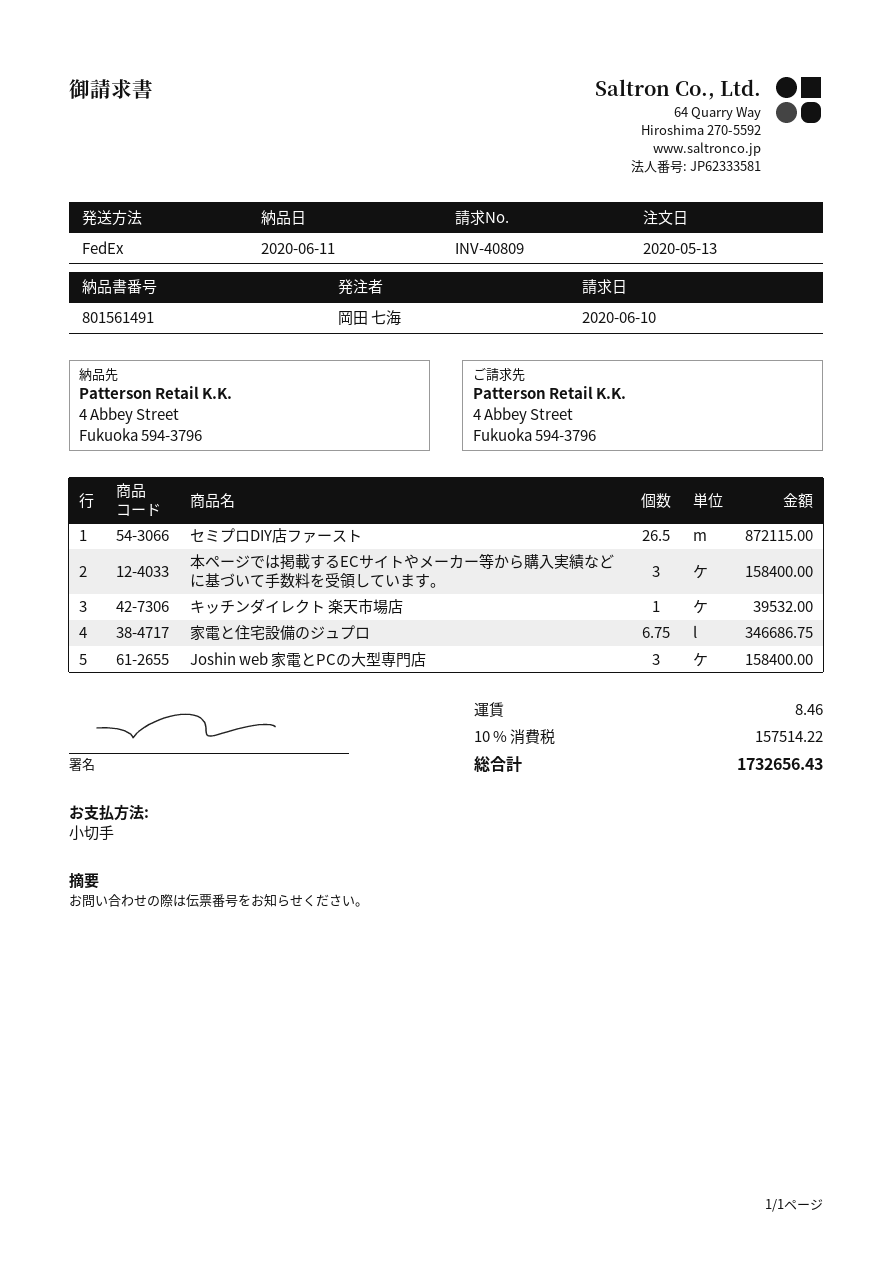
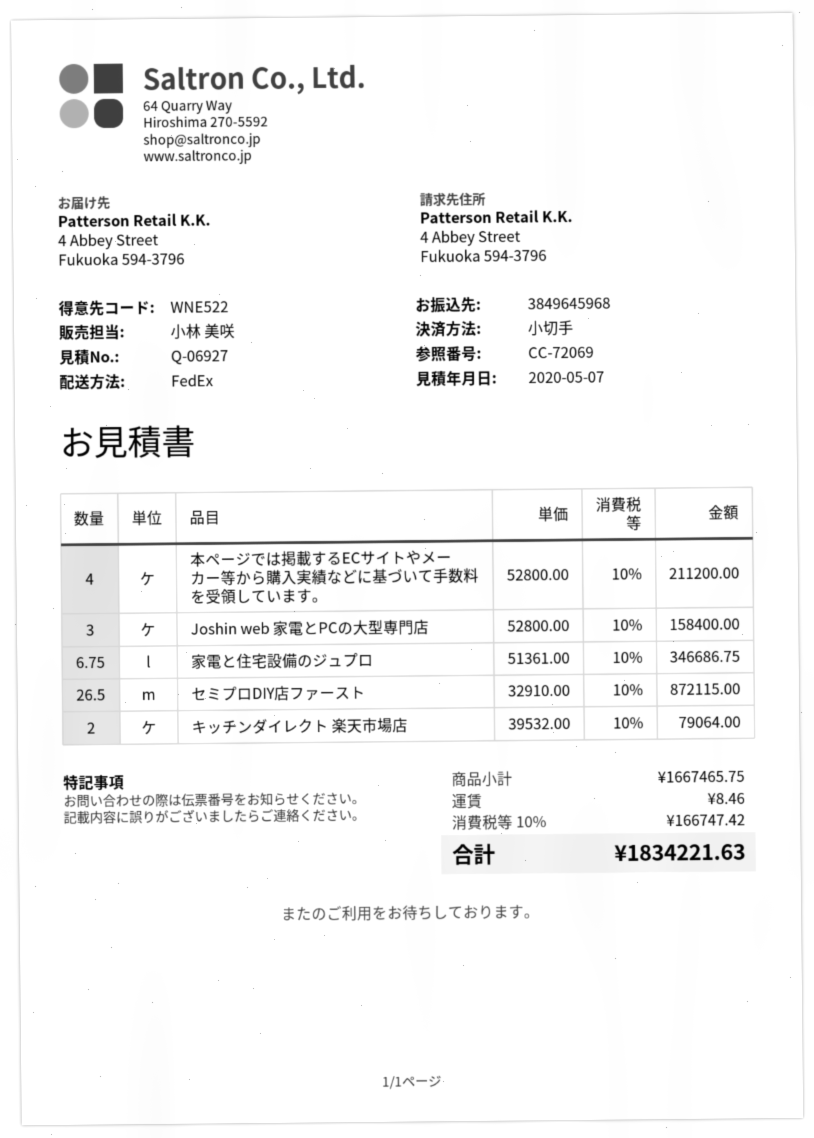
本ページでは掲載するECサイトやメーカー等から購入実績などに基づいて手数料を受領しています。: 3 for 158400.00 -> 4 for 211200.00
キッチンダイレクト 楽天市場店: 1 for 39532.00 -> 2 for 79064.00
tax: 10% = 157514.22 -> 10% = 166747.42
total: 1732656.43 -> 1834221.63

